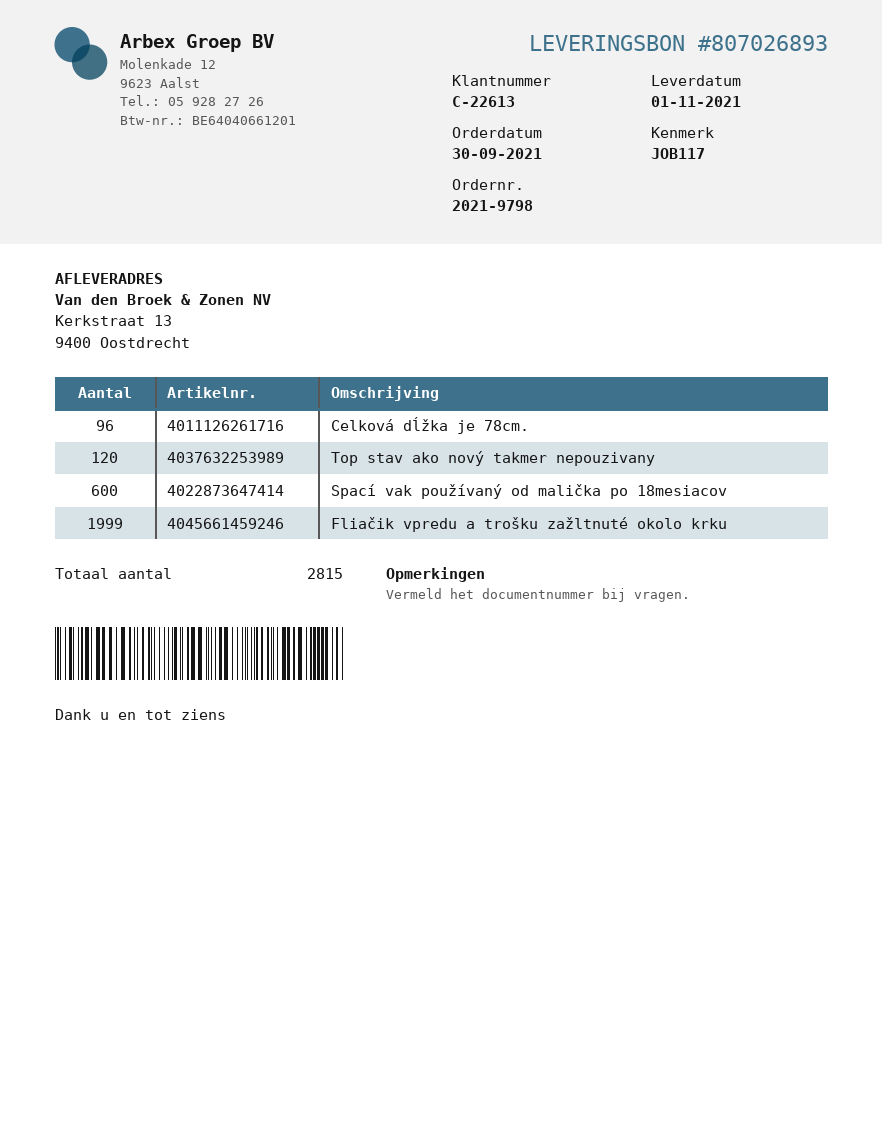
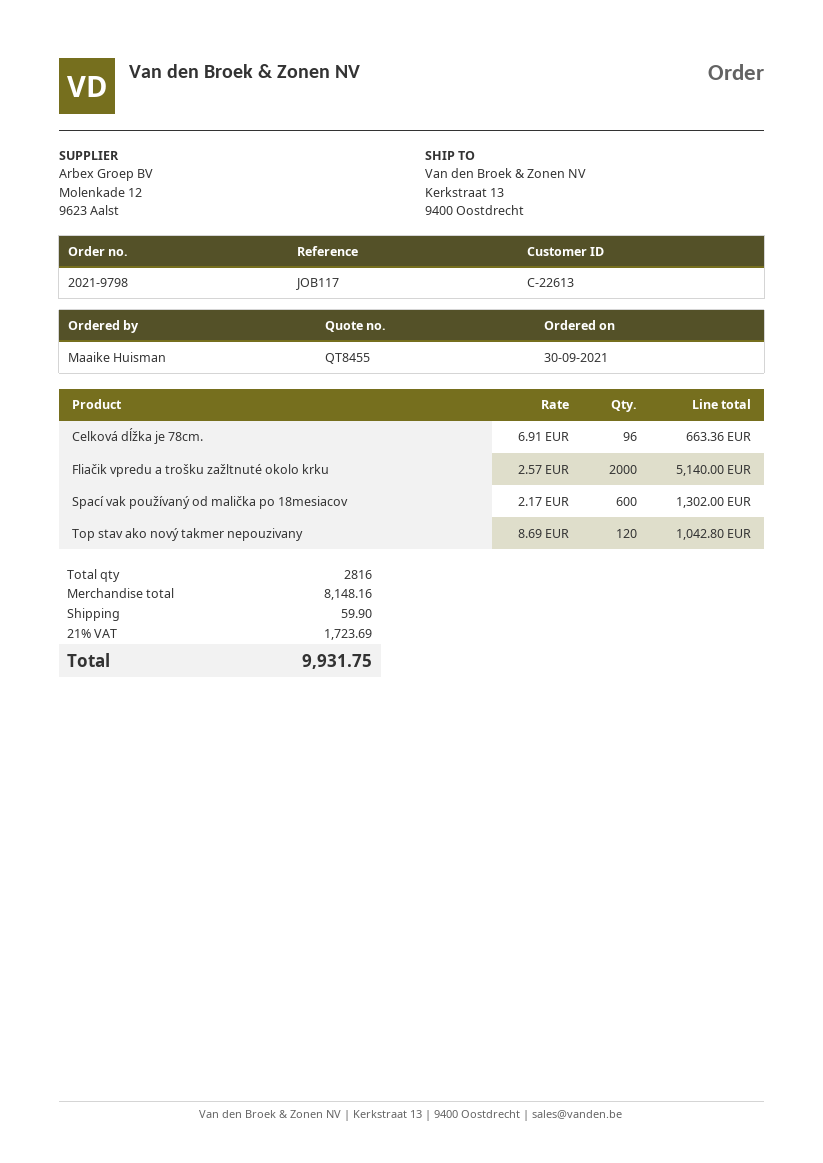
Fliačik vpredu a trošku zažltnuté okolo krku: 1999 -> 2000
total quantity: 2815 -> 2816

